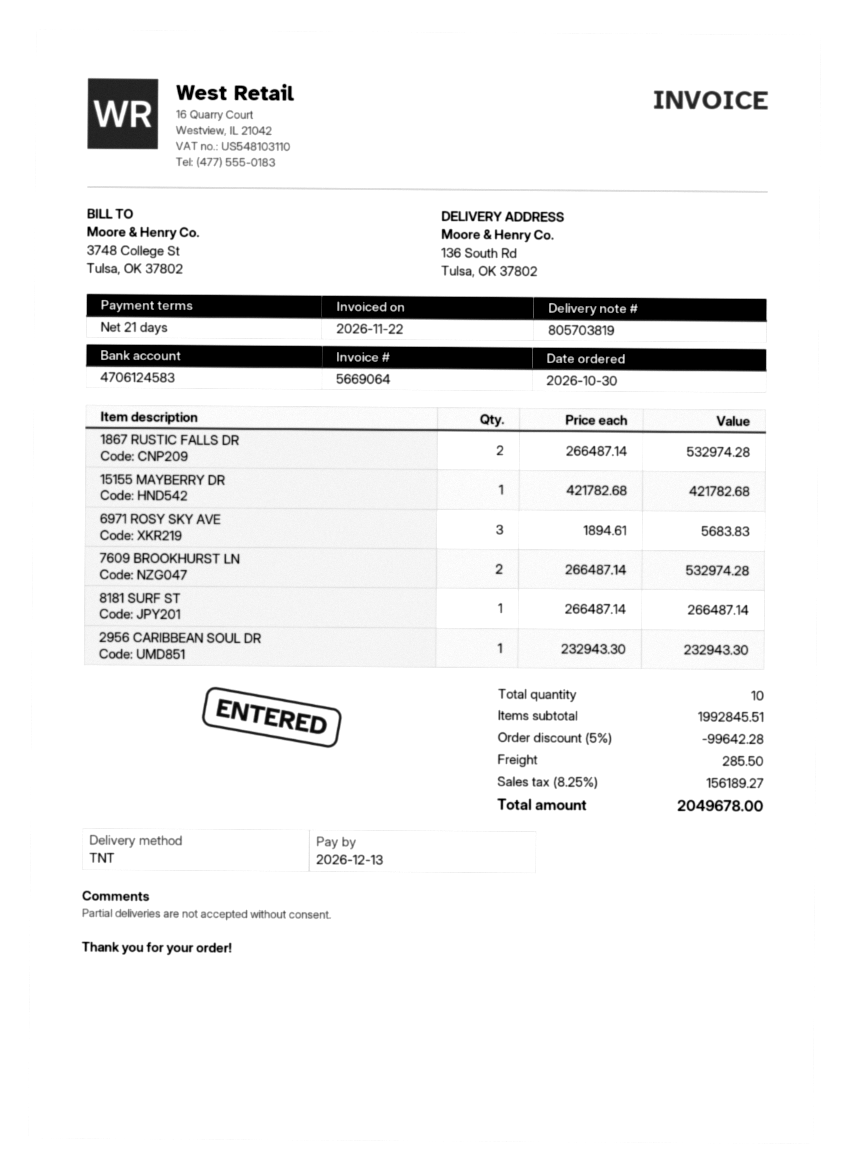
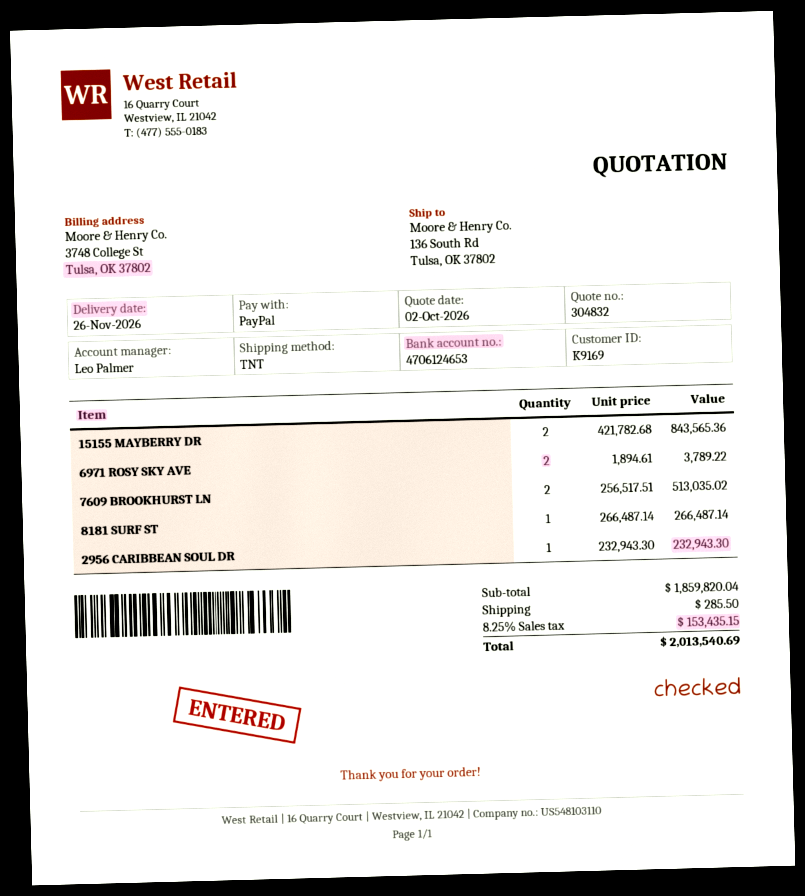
bank account: 4706124583 -> 4706124653
1867 RUSTIC FALLS DR: 2 x 266487.14 = 532974.28 -> none
15155 MAYBERRY DR: 1 x 421782.68 = 421782.68 -> 2 x 421782.68 = 843565.36
6971 ROSY SKY AVE: 3 x 1894.61 = 5683.83 -> 2 x 1894.61 = 3789.22
7609 BROOKHURST LN: 2 x 266487.14 = 532974.28 -> 2 x 256517.51 = 513035.02
subtotal: 1992845.51 -> 1859820.04
discount: 5% = 99642.28 -> none
tax: 8.25% = 156189.27 -> 8.25% = 153435.15
total: 2049678.00 -> 2013540.69

